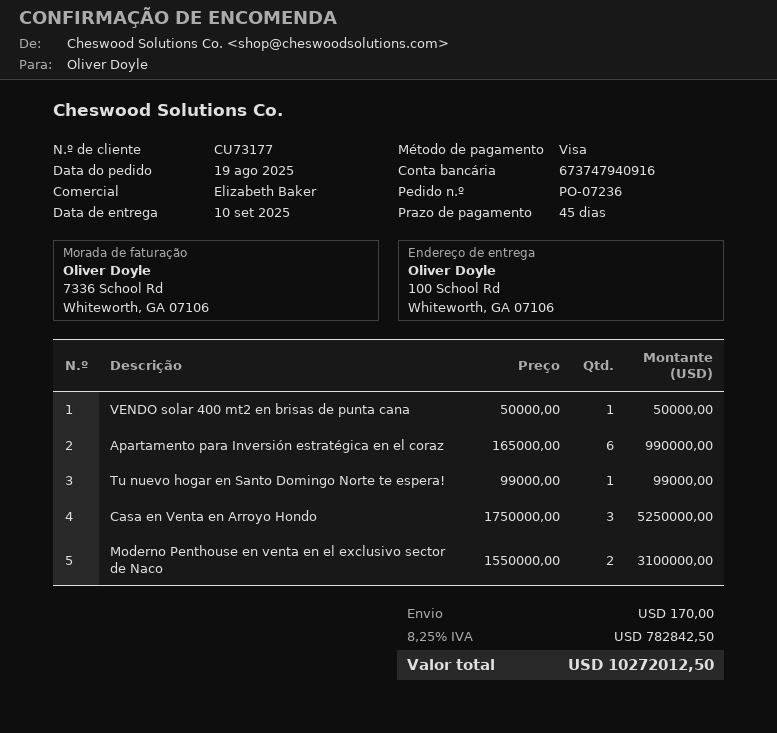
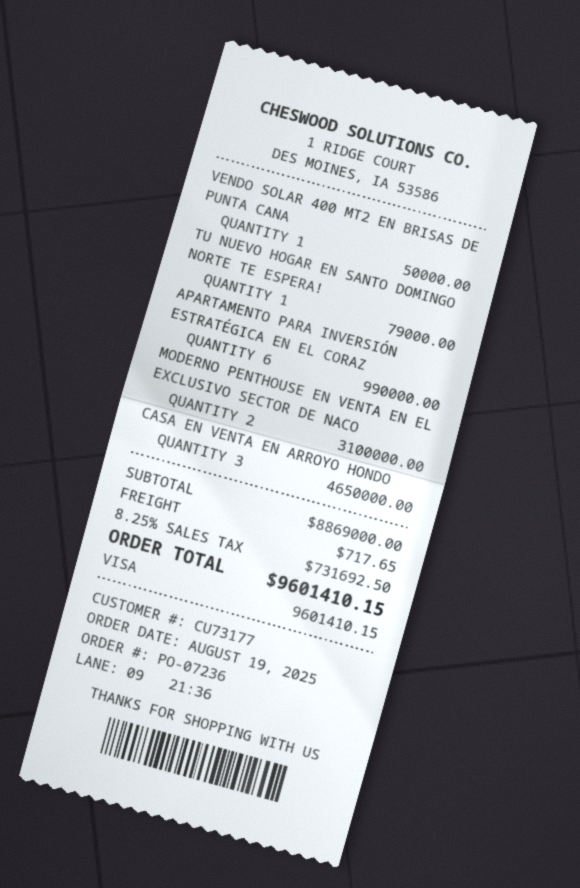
Tu nuevo hogar en Santo Domingo Norte te espera!: 1 for 99000.00 -> 1 for 79000.00
Casa en Venta en Arroyo Hondo: 3 for 5250000.00 -> 3 for 4650000.00
shipping: 170.00 -> 717.65
tax: 8.25% = 782842.50 -> 8.25% = 731692.50
total: 10272012.50 -> 9601410.15

